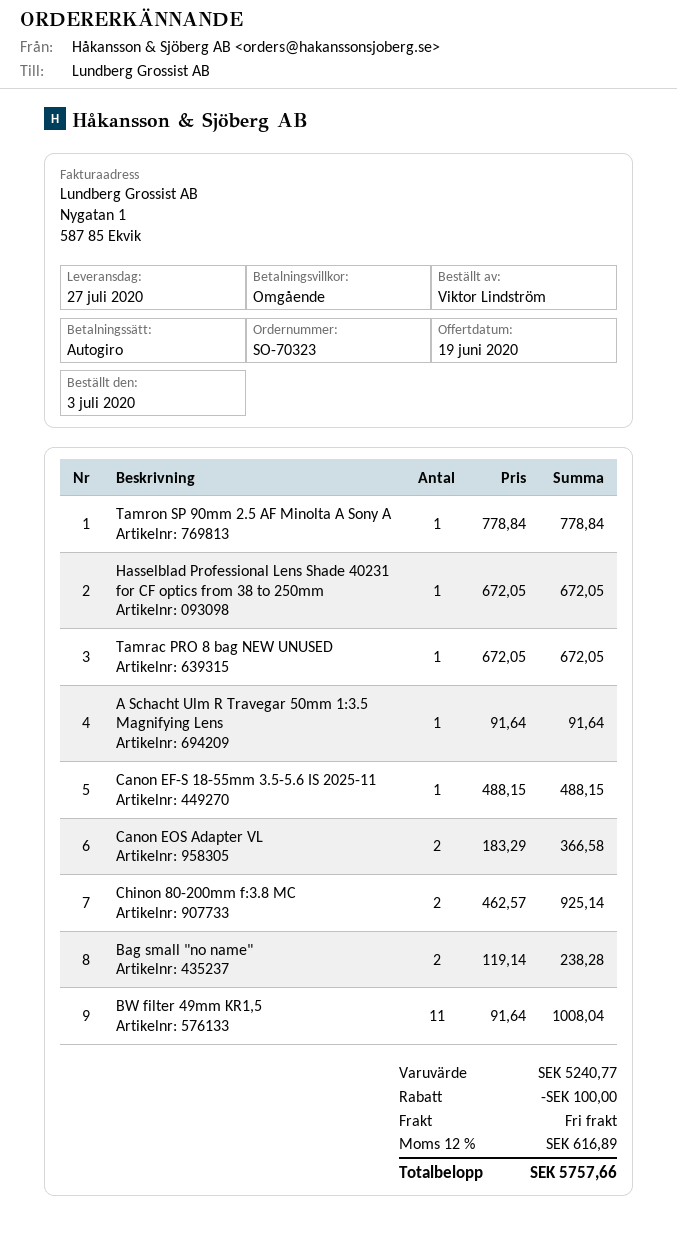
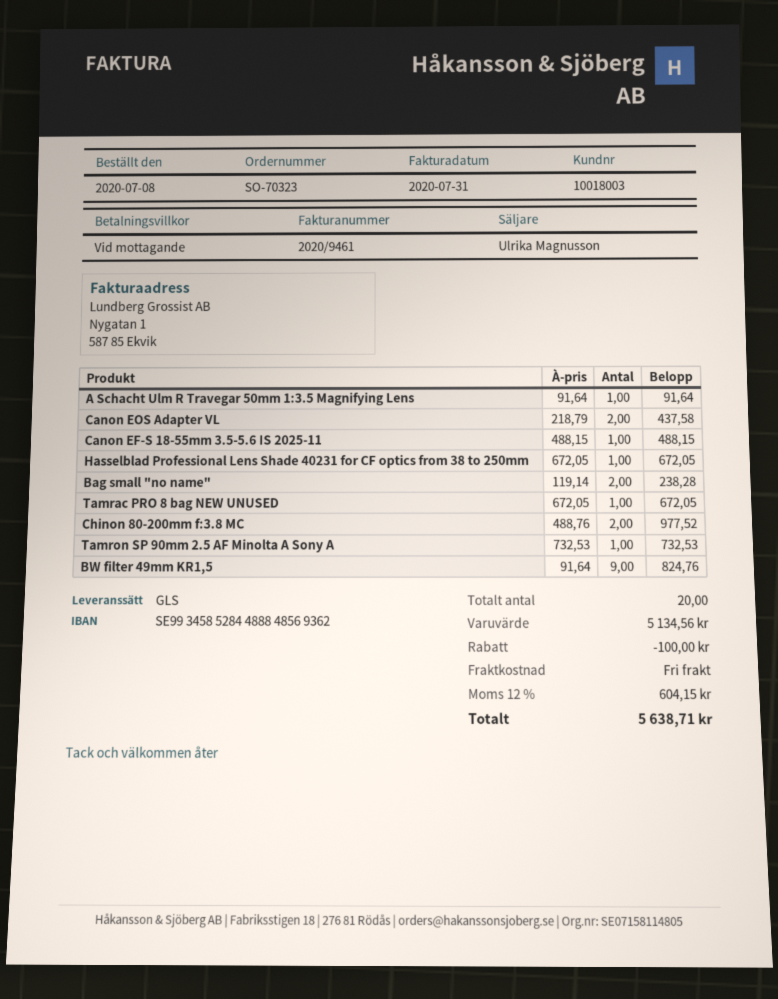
order date: 2020-07-03 -> 2020-07-08
Tamron SP 90mm 2.5 AF Minolta A Sony A: 1 x 778.84 = 778.84 -> 1 x 732.53 = 732.53
Canon EOS Adapter VL: 2 x 183.29 = 366.58 -> 2 x 218.79 = 437.58
Chinon 80-200mm f:3.8 MC: 2 x 462.57 = 925.14 -> 2 x 488.76 = 977.52
BW filter 49mm KR1,5: 11 x 91.64 = 1008.04 -> 9 x 91.64 = 824.76
subtotal: 5240.77 -> 5134.56
tax: 12% = 616.89 -> 12% = 604.15
total: 5757.66 -> 5638.71

